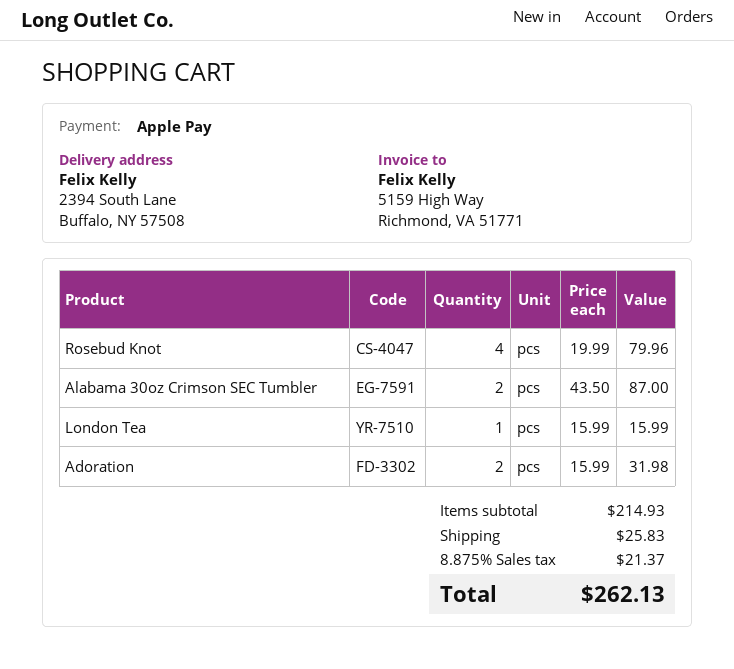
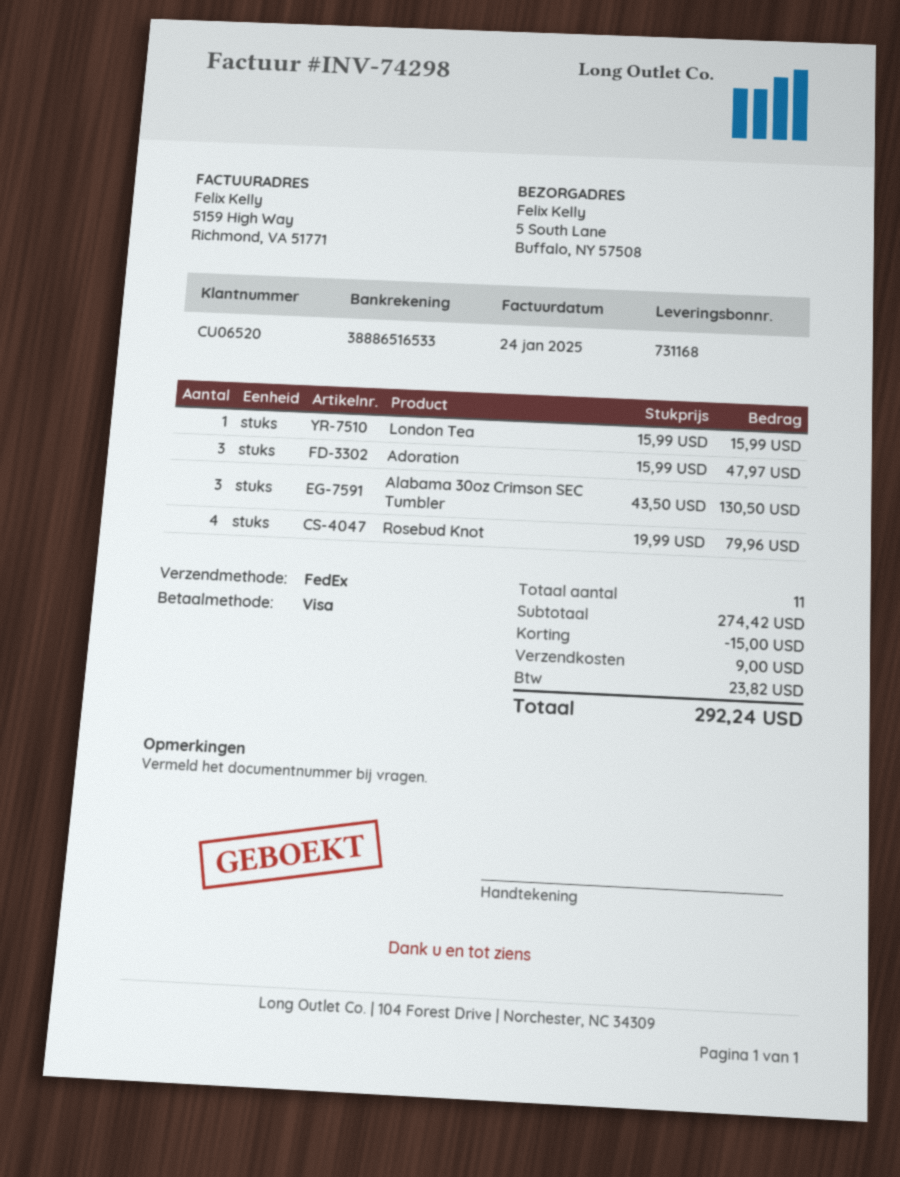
payment method: Apple Pay -> Visa
ship to: 2394 South Lane, Buffalo, NY 57508 -> 5 South Lane, Buffalo, NY 57508
Alabama 30oz Crimson SEC Tumbler: 2 x 43.50 = 87.00 -> 3 x 43.50 = 130.50
Adoration: 2 x 15.99 = 31.98 -> 3 x 15.99 = 47.97
subtotal: 214.93 -> 274.42
discount: none -> 15.00
shipping: 25.83 -> 9.00
tax: 21.37 -> 23.82
total: 262.13 -> 292.24

